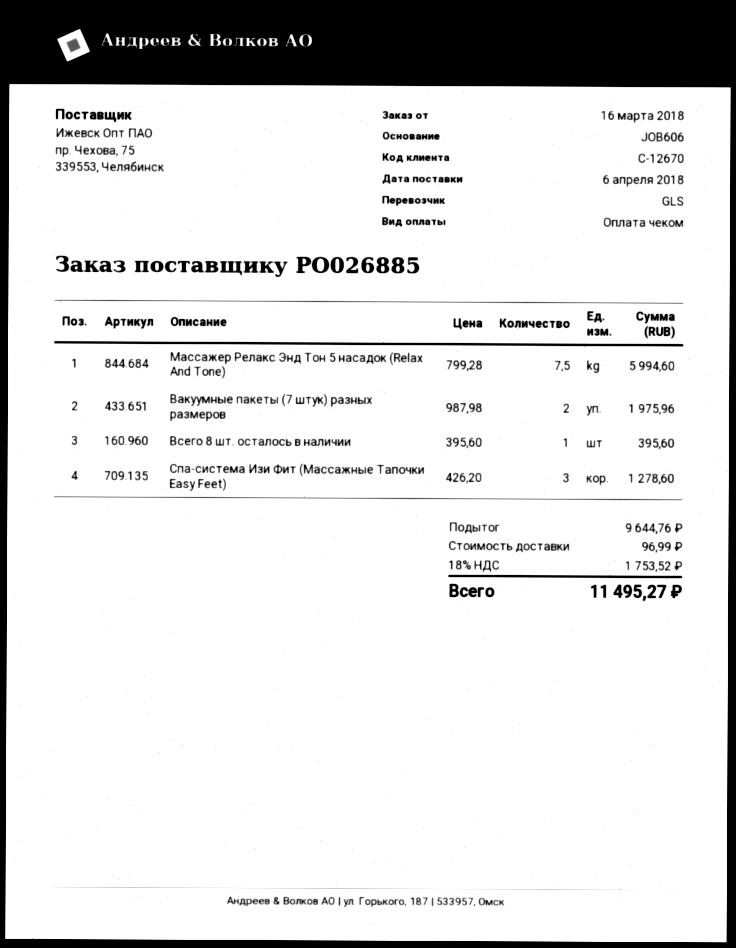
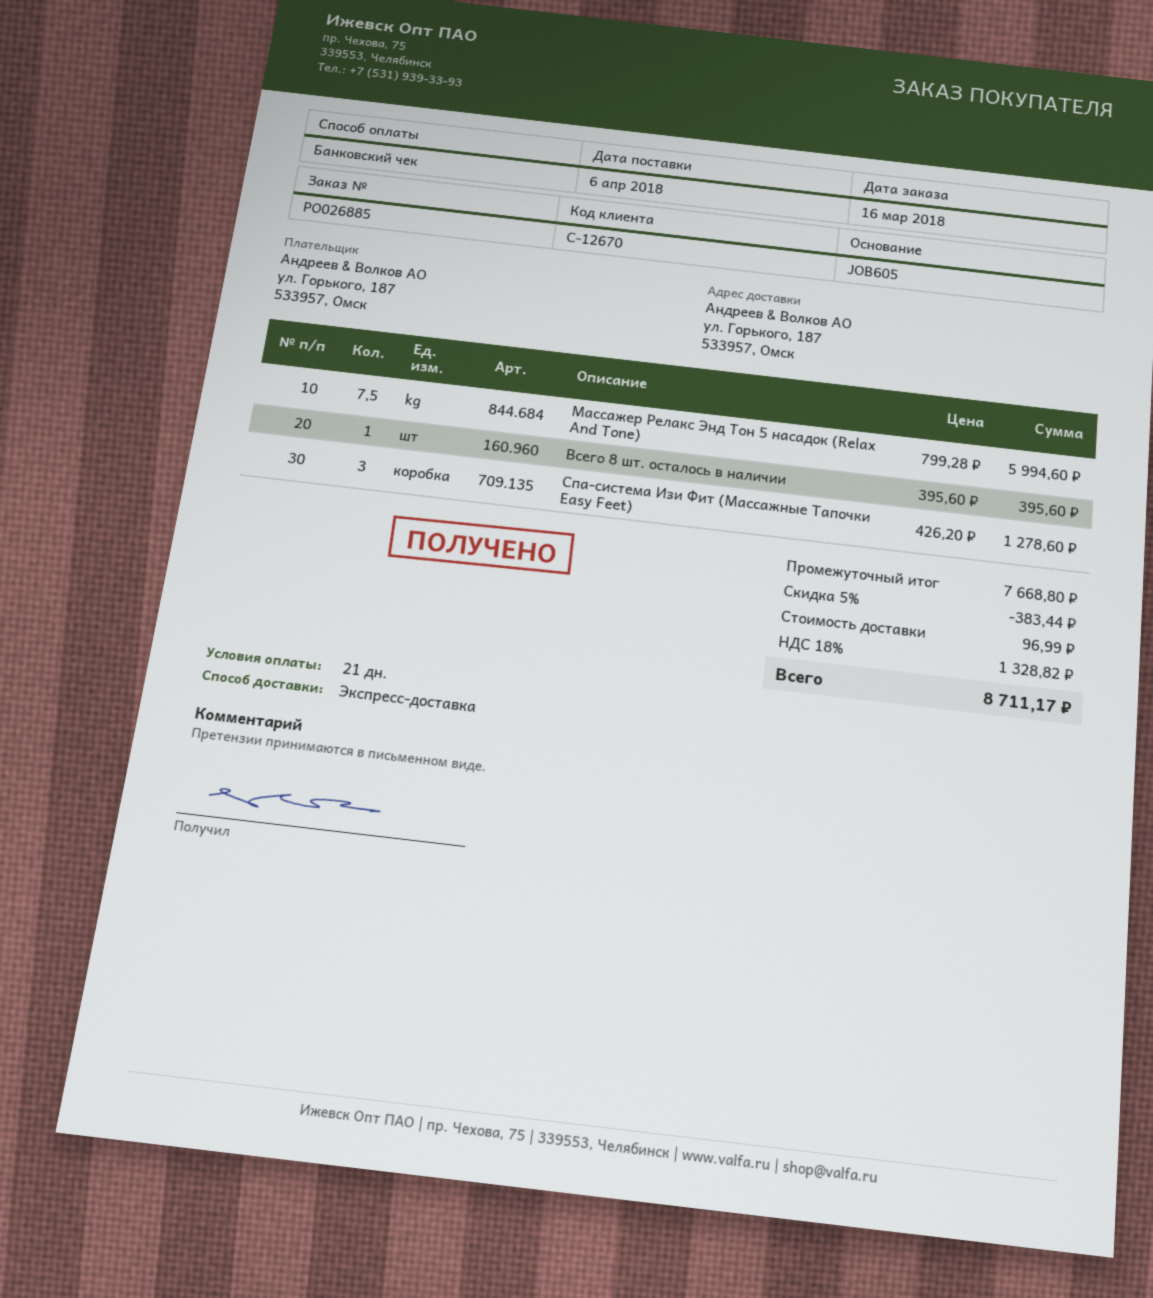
reference: JOB606 -> JOB605
shipping method: GLS -> express
Вакуумные пакеты (7 штук) разных размеров: 2 x 987.98 = 1975.96 -> none
subtotal: 9644.76 -> 7668.80
discount: none -> 5% = 383.44
tax: 18% = 1753.52 -> 18% = 1328.82
total: 11495.27 -> 8711.17

